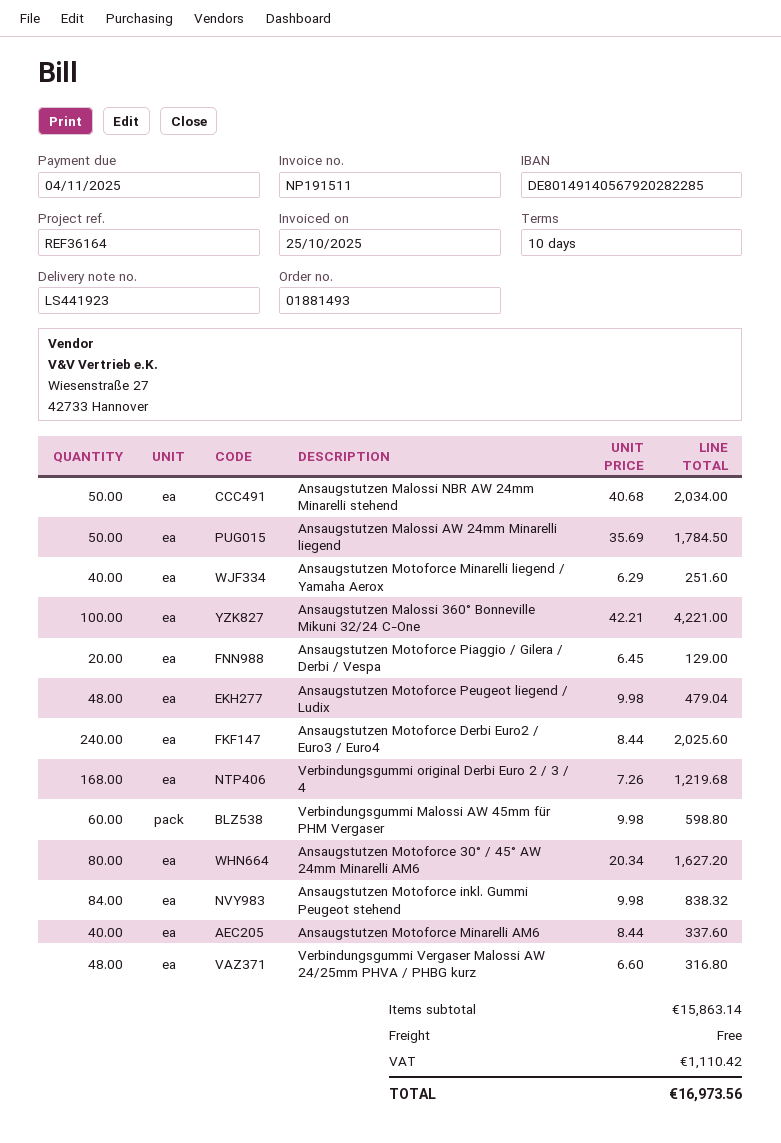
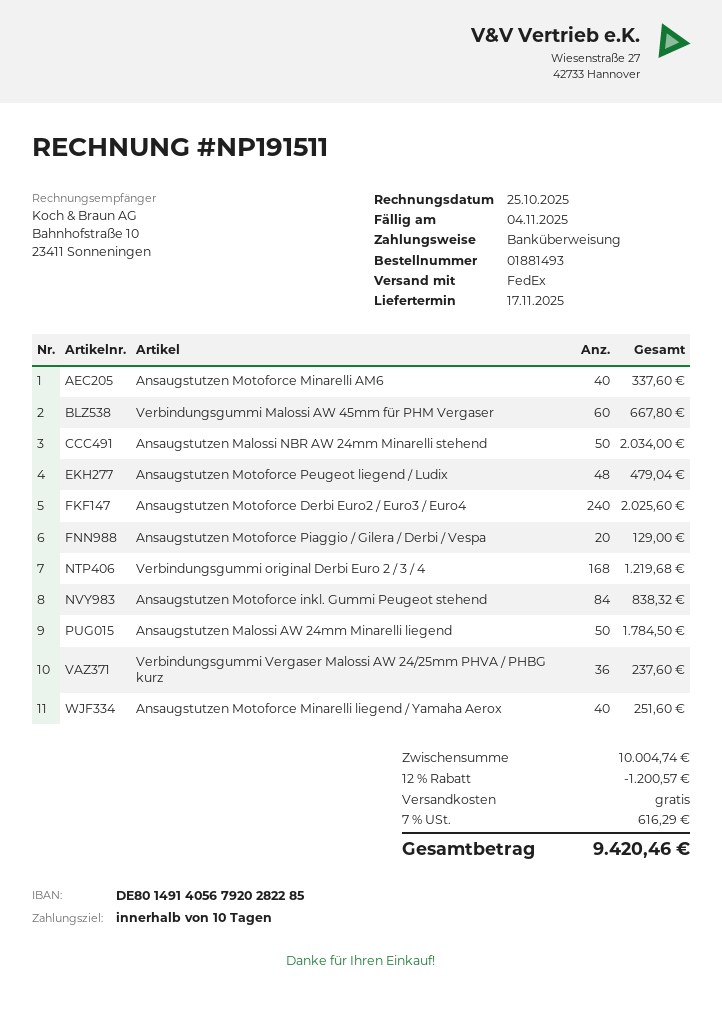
Ansaugstutzen Malossi 360° Bonneville Mikuni 32/24 C-One: 100 for 4221.00 -> none
Verbindungsgummi Malossi AW 45mm für PHM Vergaser: 60 for 598.80 -> 60 for 667.80
Ansaugstutzen Motoforce 30° / 45° AW 24mm Minarelli AM6: 80 for 1627.20 -> none
Verbindungsgummi Vergaser Malossi AW 24/25mm PHVA / PHBG kurz: 48 for 316.80 -> 36 for 237.60
subtotal: 15863.14 -> 10004.74
discount: none -> 12% = 1200.57
tax: 1110.42 -> 616.29
total: 16973.56 -> 9420.46

